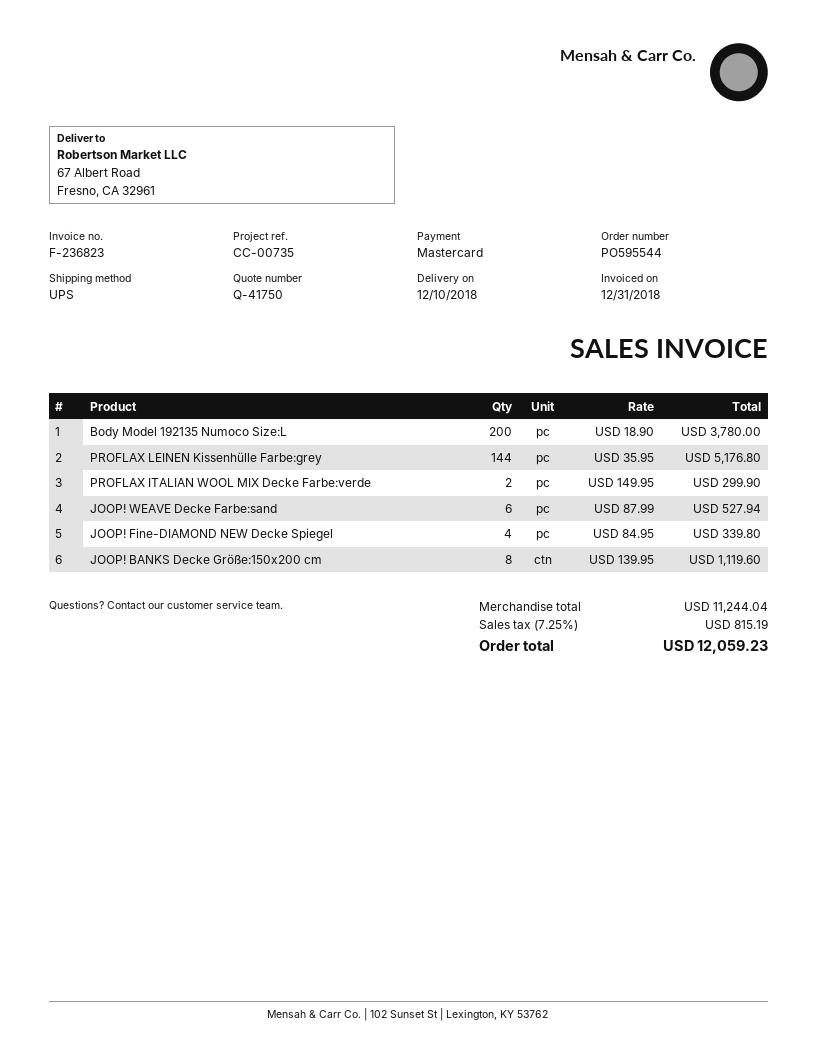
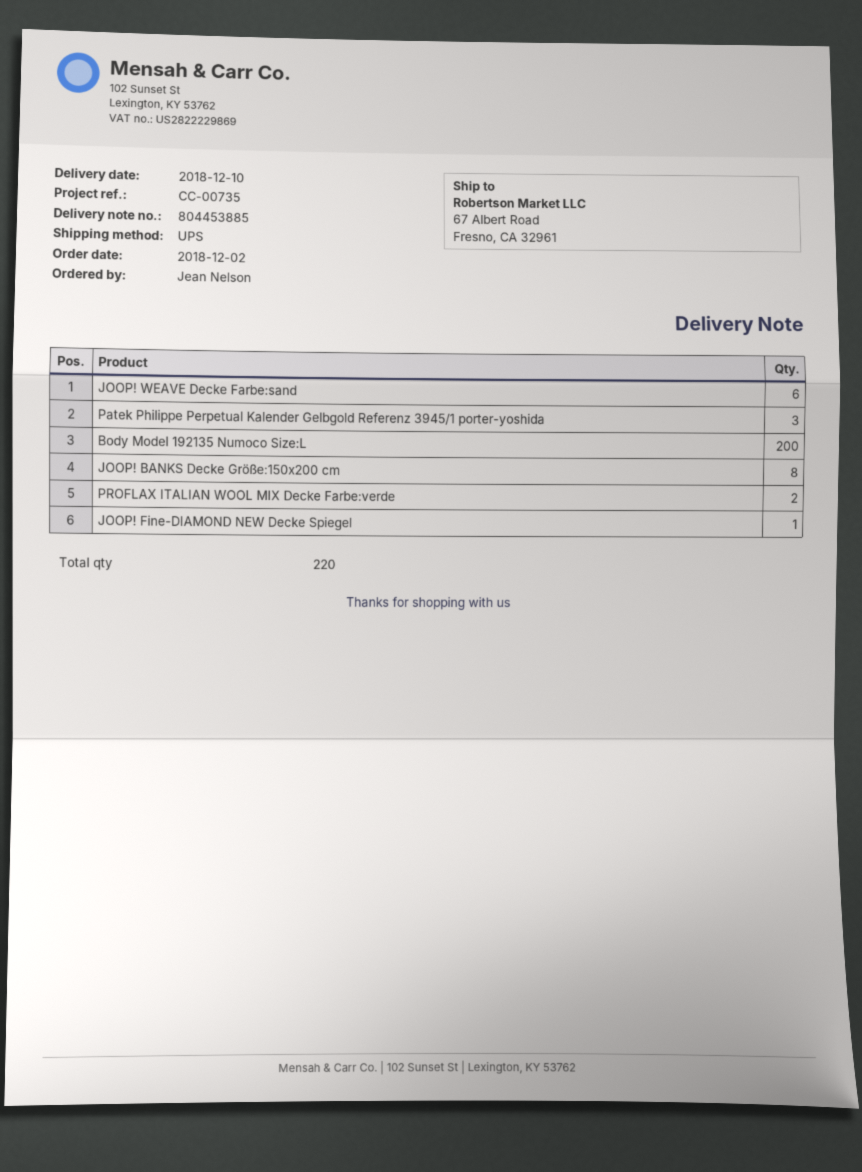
PROFLAX LEINEN Kissenhülle Farbe:grey: 144 -> none
JOOP! Fine-DIAMOND NEW Decke Spiegel: 4 -> 1
Patek Philippe Perpetual Kalender Gelbgold Referenz 3945/1 porter-yoshida: none -> 3

